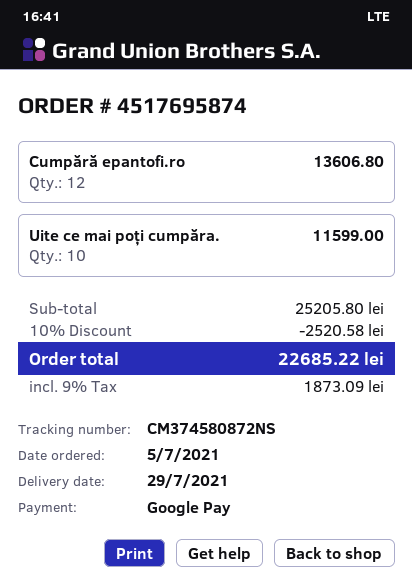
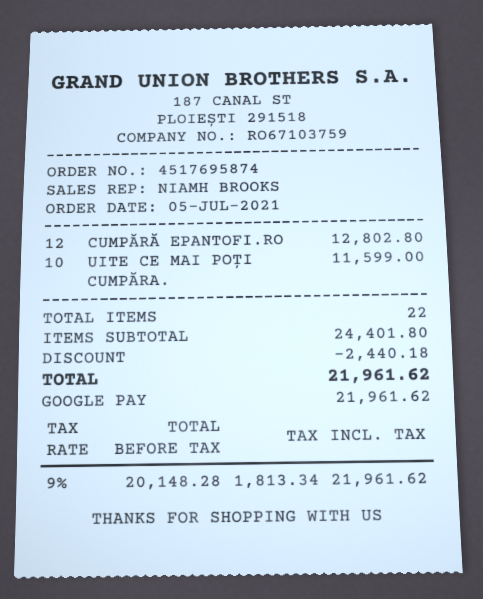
Cumpără epantofi.ro: 12 for 13606.80 -> 12 for 12802.80
subtotal: 25205.80 -> 24401.80
discount: 2520.58 -> 2440.18
tax: 9% = 1873.09 -> 9% = 1813.34
total: 22685.22 -> 21961.62

